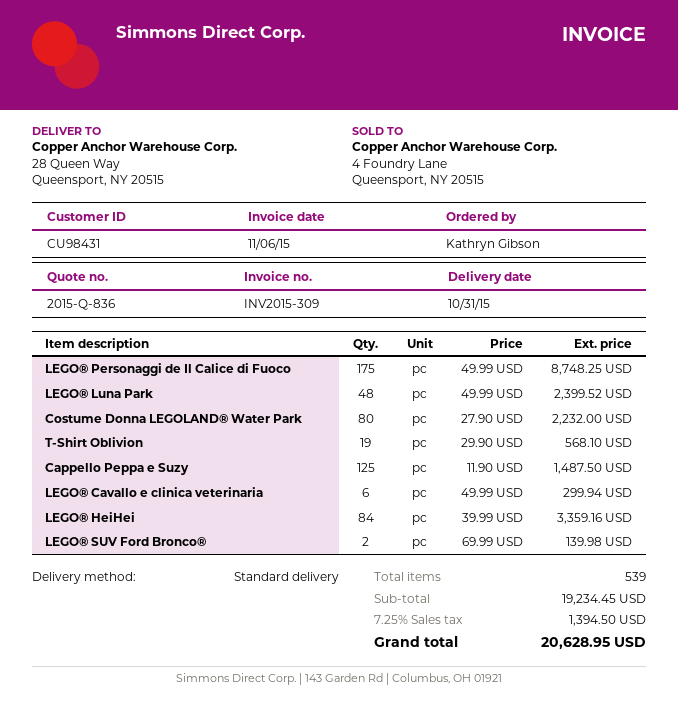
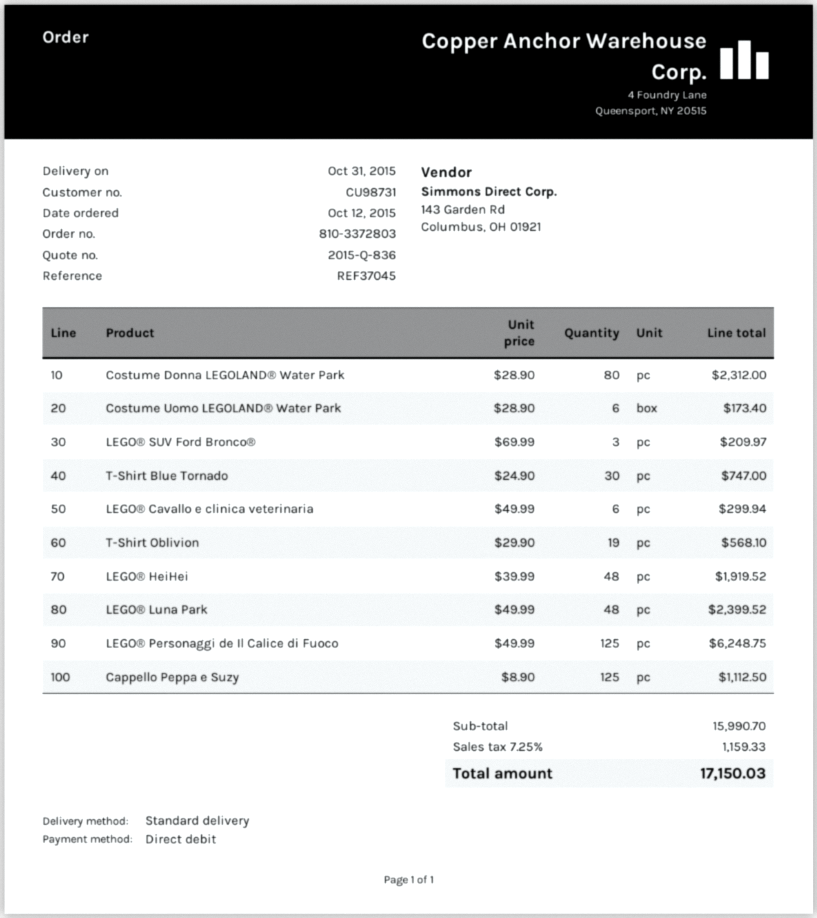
customer number: CU98431 -> CU98731
LEGO® Personaggi de Il Calice di Fuoco: 175 x 49.99 = 8748.25 -> 125 x 49.99 = 6248.75
Costume Donna LEGOLAND® Water Park: 80 x 27.90 = 2232.00 -> 80 x 28.90 = 2312.00
Cappello Peppa e Suzy: 125 x 11.90 = 1487.50 -> 125 x 8.90 = 1112.50
LEGO® HeiHei: 84 x 39.99 = 3359.16 -> 48 x 39.99 = 1919.52
LEGO® SUV Ford Bronco®: 2 x 69.99 = 139.98 -> 3 x 69.99 = 209.97
Costume Uomo LEGOLAND® Water Park: none -> 6 x 28.90 = 173.40
T-Shirt Blue Tornado: none -> 30 x 24.90 = 747.00
subtotal: 19234.45 -> 15990.70
tax: 7.25% = 1394.50 -> 7.25% = 1159.33
total: 20628.95 -> 17150.03

